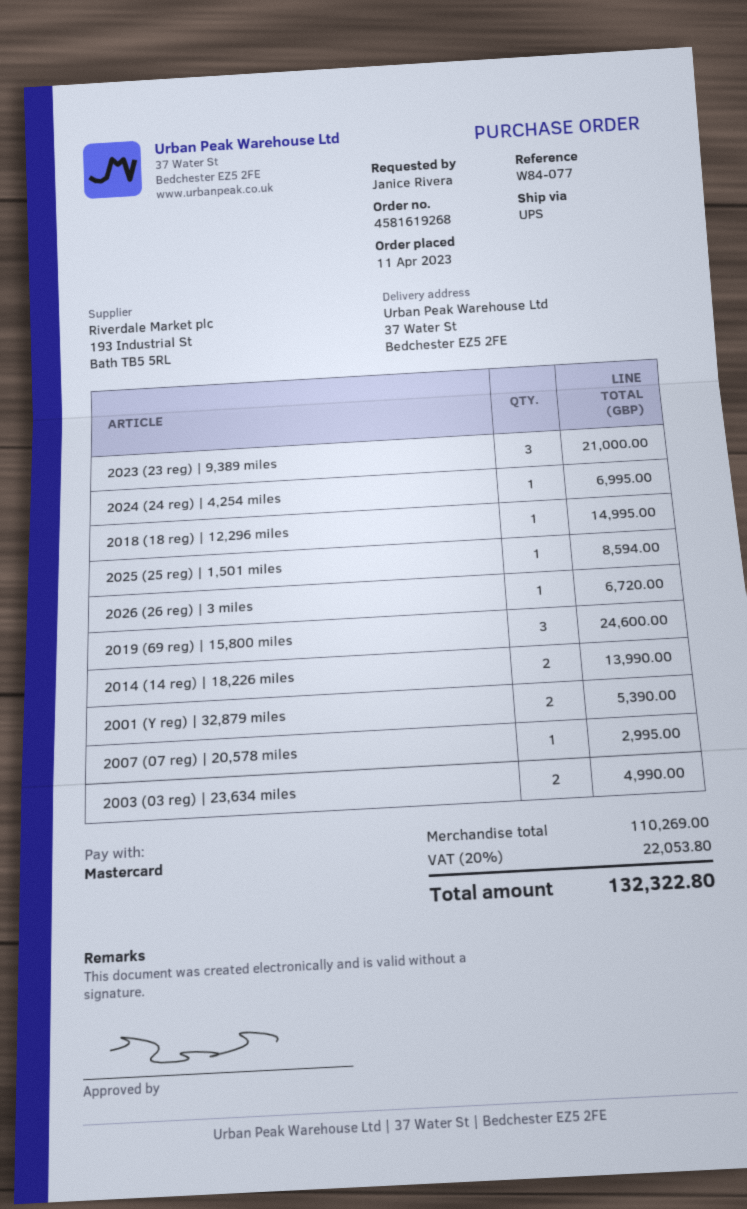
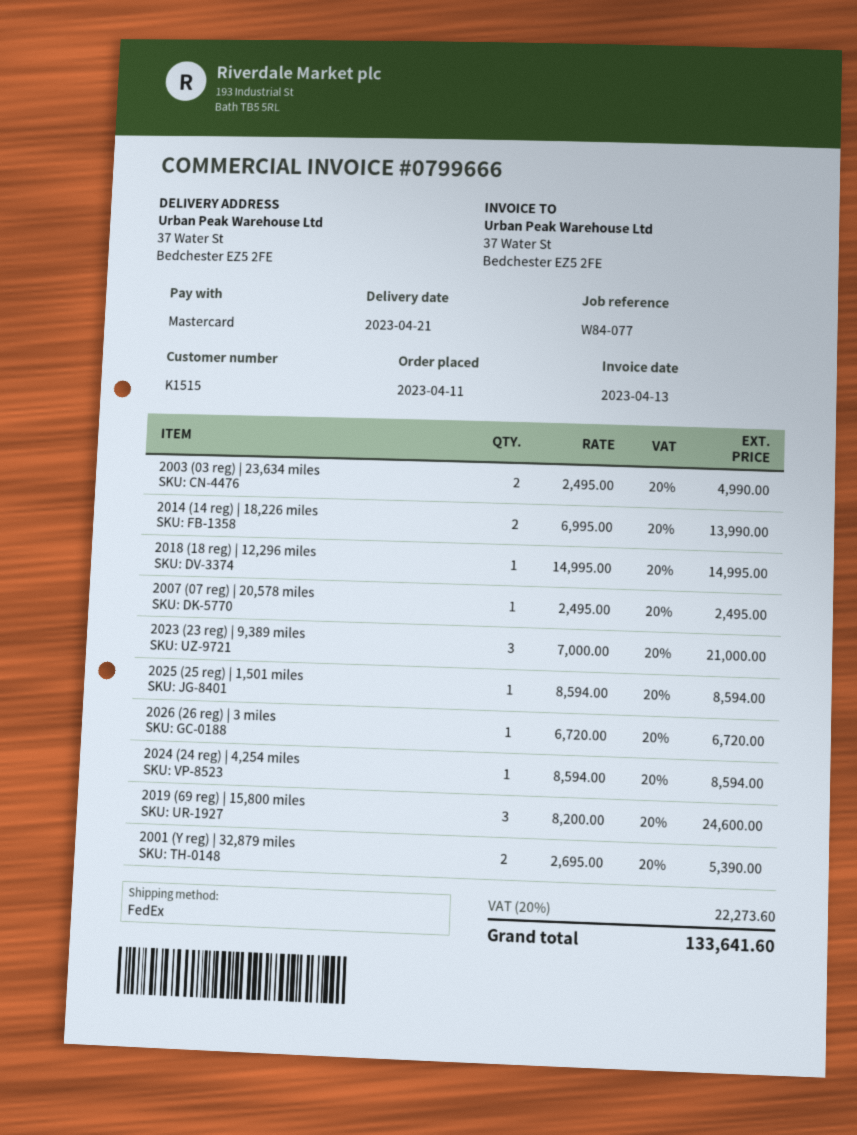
shipping method: UPS -> FedEx
2024 (24 reg) | 4,254 miles: 1 for 6995.00 -> 1 for 8594.00
2007 (07 reg) | 20,578 miles: 1 for 2995.00 -> 1 for 2495.00
tax: 20% = 22053.80 -> 20% = 22273.60
total: 132322.80 -> 133641.60

